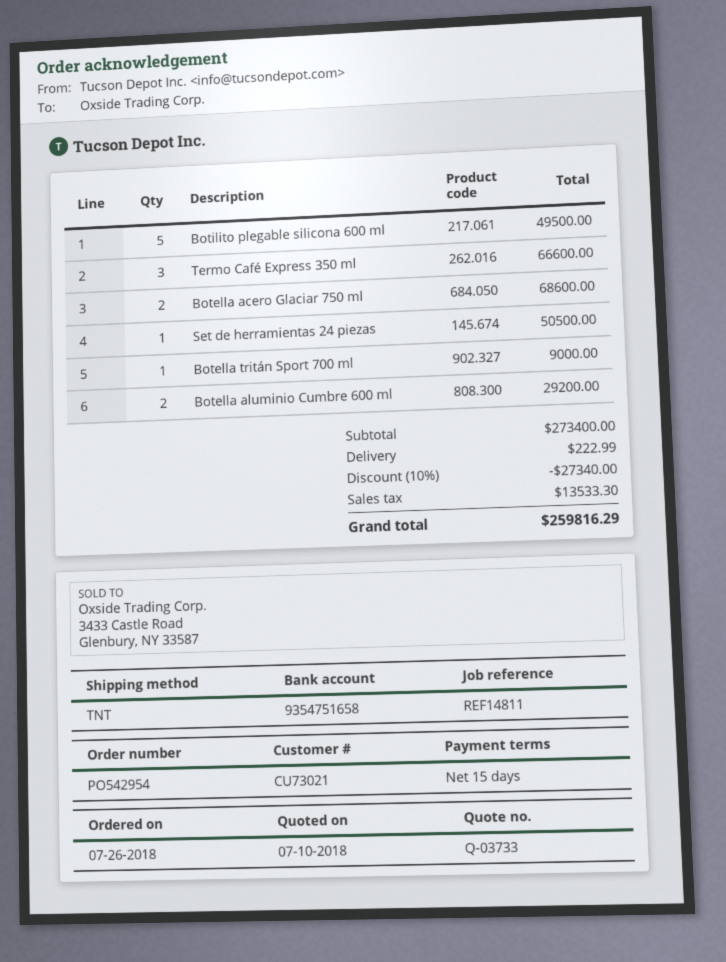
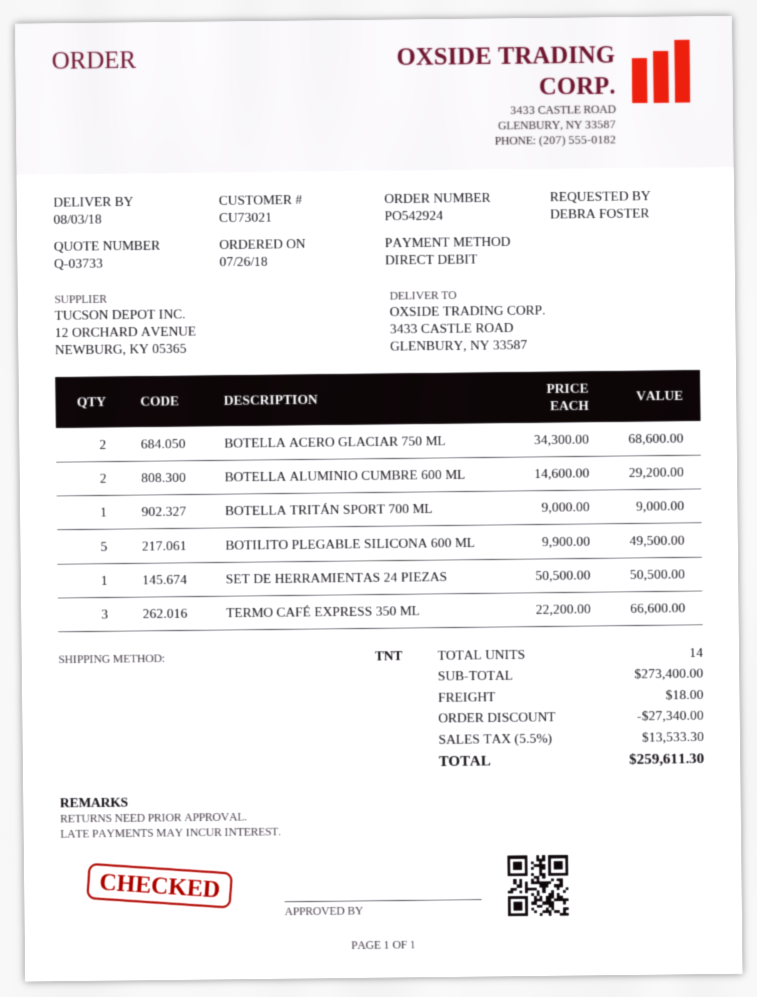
order number: PO542954 -> PO542924
shipping: 222.99 -> 18.00
total: 259816.29 -> 259611.30

